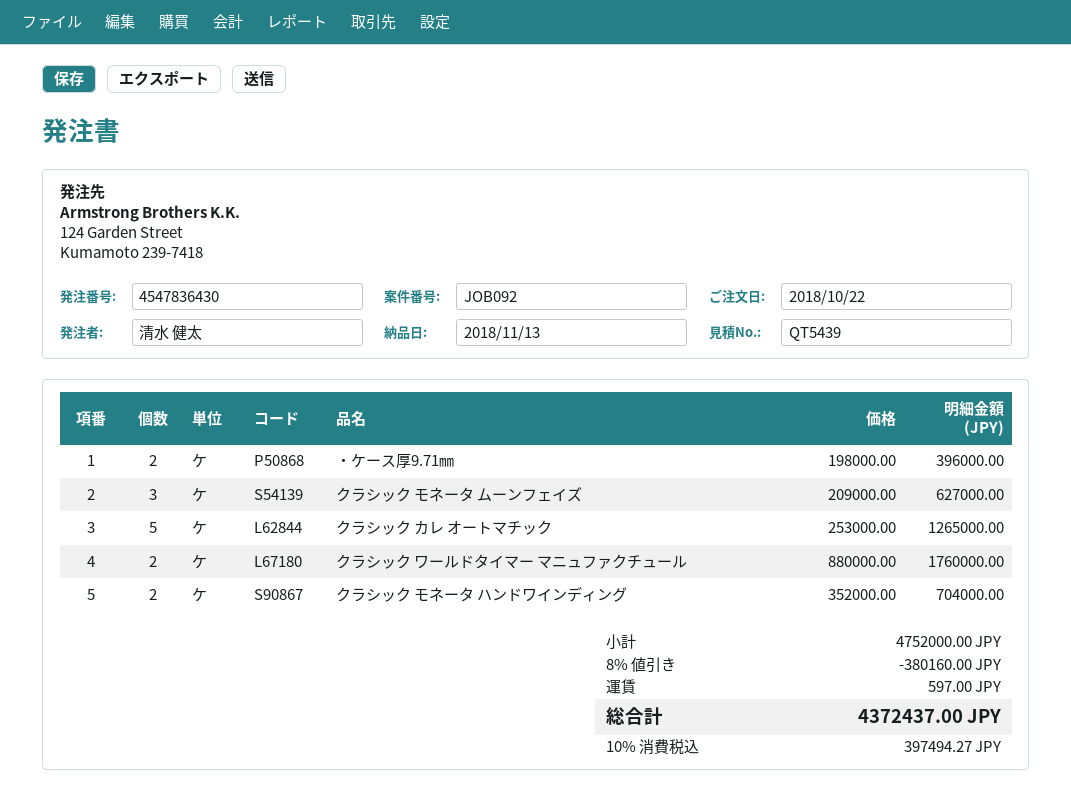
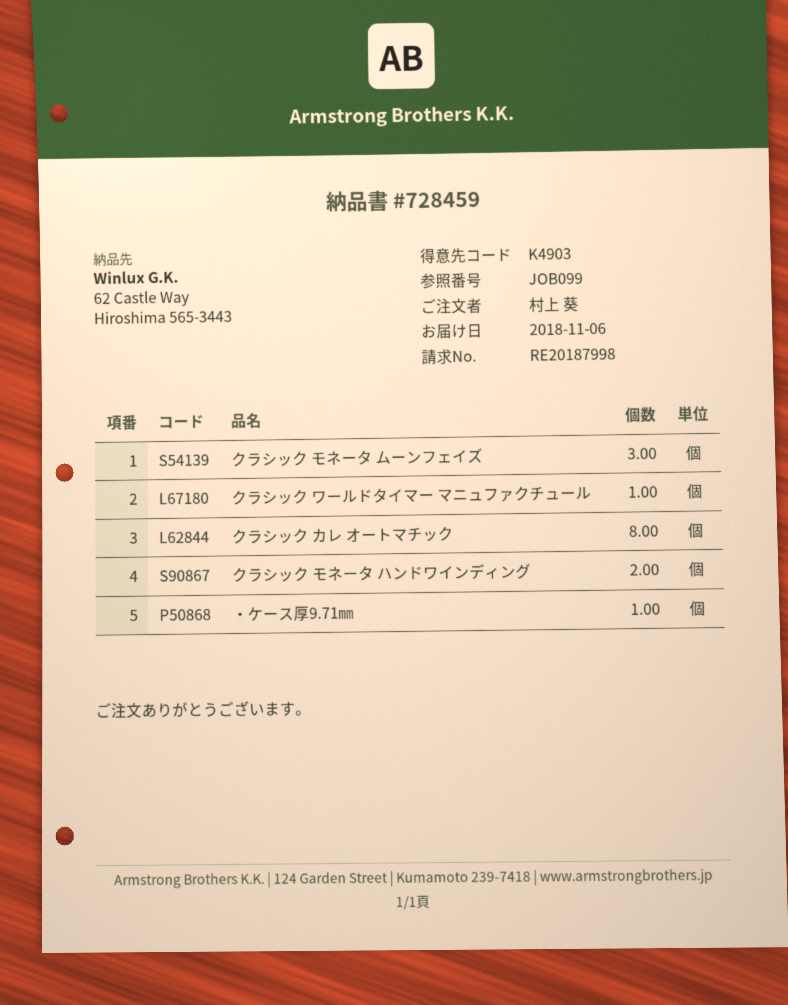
delivery date: 2018-11-13 -> 2018-11-06
reference: JOB092 -> JOB099
ordered by: 清水 健太 -> 村上 葵
・ケース厚9.71㎜: 2 -> 1
クラシック カレ オートマチック: 5 -> 8
クラシック ワールドタイマー マニュファクチュール: 2 -> 1

